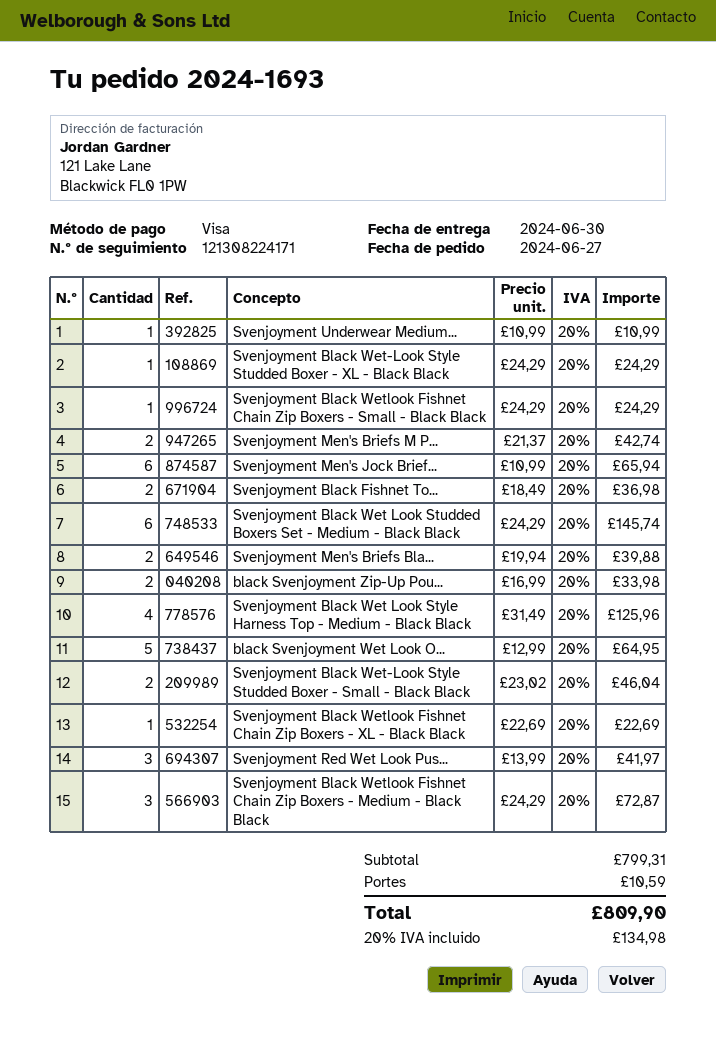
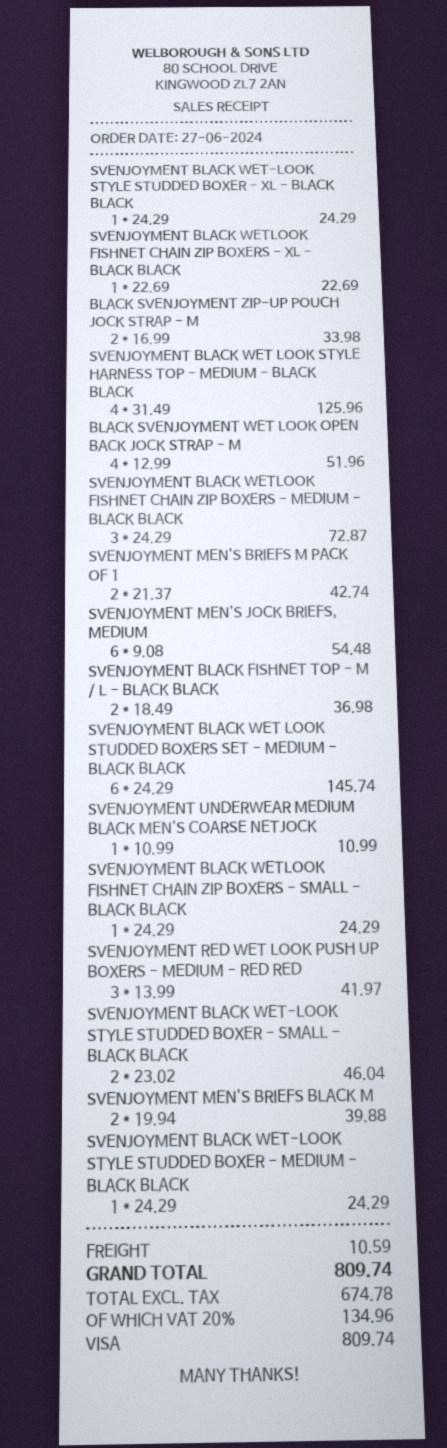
Svenjoyment Men's Jock Brief...: 6 x 10.99 = 65.94 -> 6 x 9.08 = 54.48
black Svenjoyment Wet Look O...: 5 x 12.99 = 64.95 -> 4 x 12.99 = 51.96
SVENJOYMENT BLACK WET-LOOK STYLE STUDDED BOXER - MEDIUM - BLACK BLACK: none -> 1 x 24.29 = 24.29
tax: 20% = 134.98 -> 20% = 134.96
total: 809.90 -> 809.74

